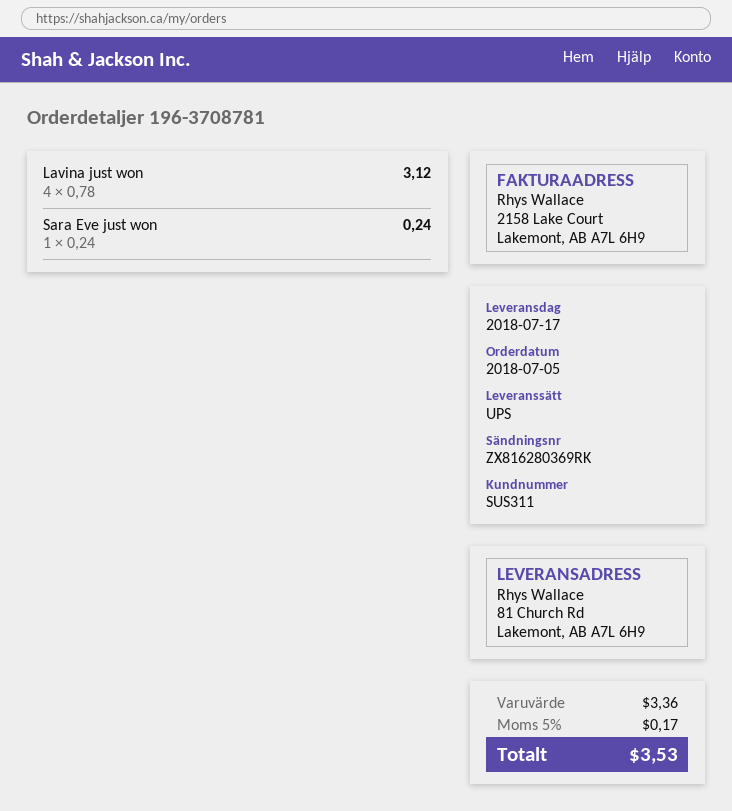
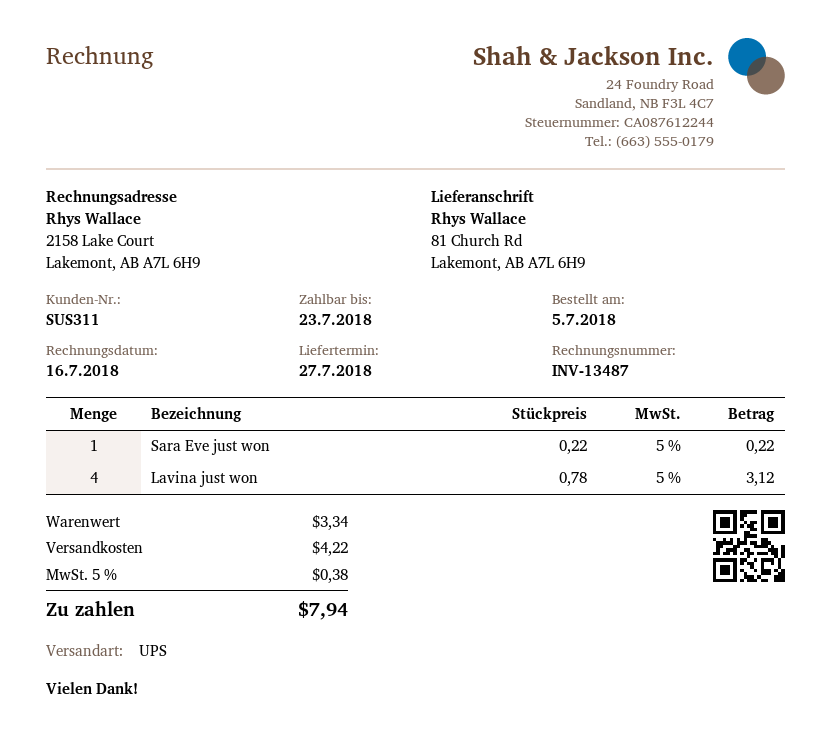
delivery date: 2018-07-17 -> 2018-07-27
Sara Eve just won: 1 x 0.24 = 0.24 -> 1 x 0.22 = 0.22
subtotal: 3.36 -> 3.34
shipping: none -> 4.22
tax: 5% = 0.17 -> 5% = 0.38
total: 3.53 -> 7.94

